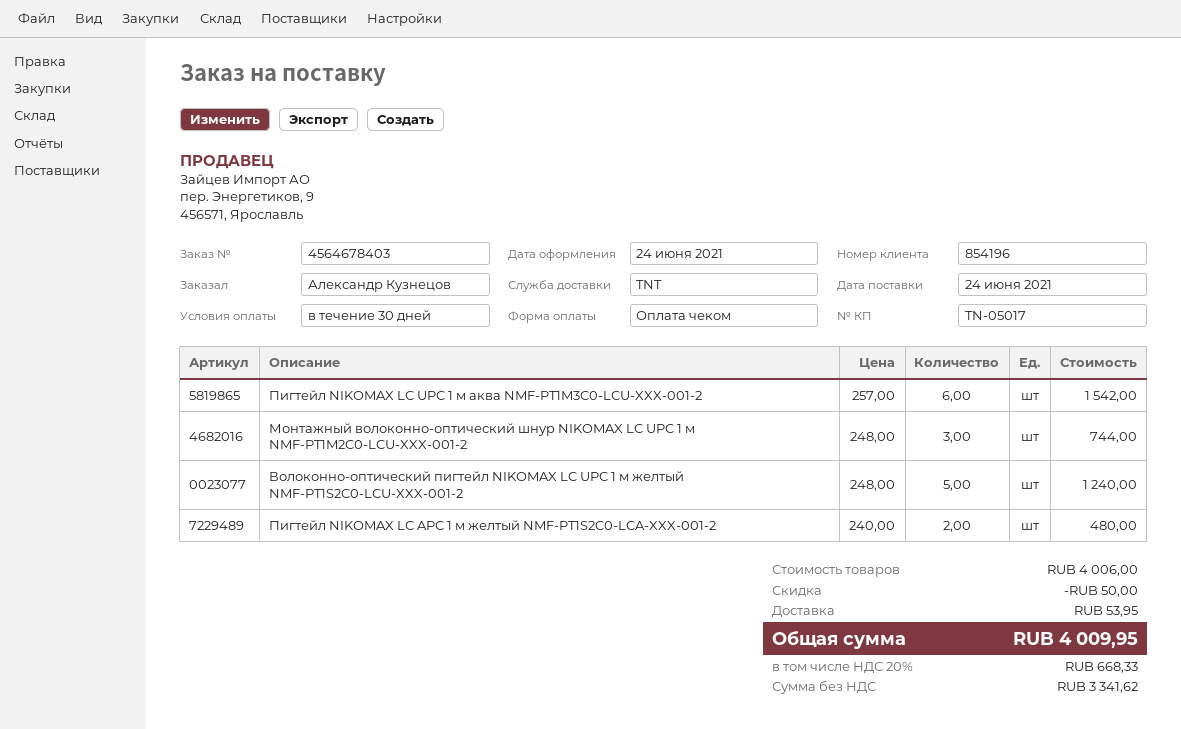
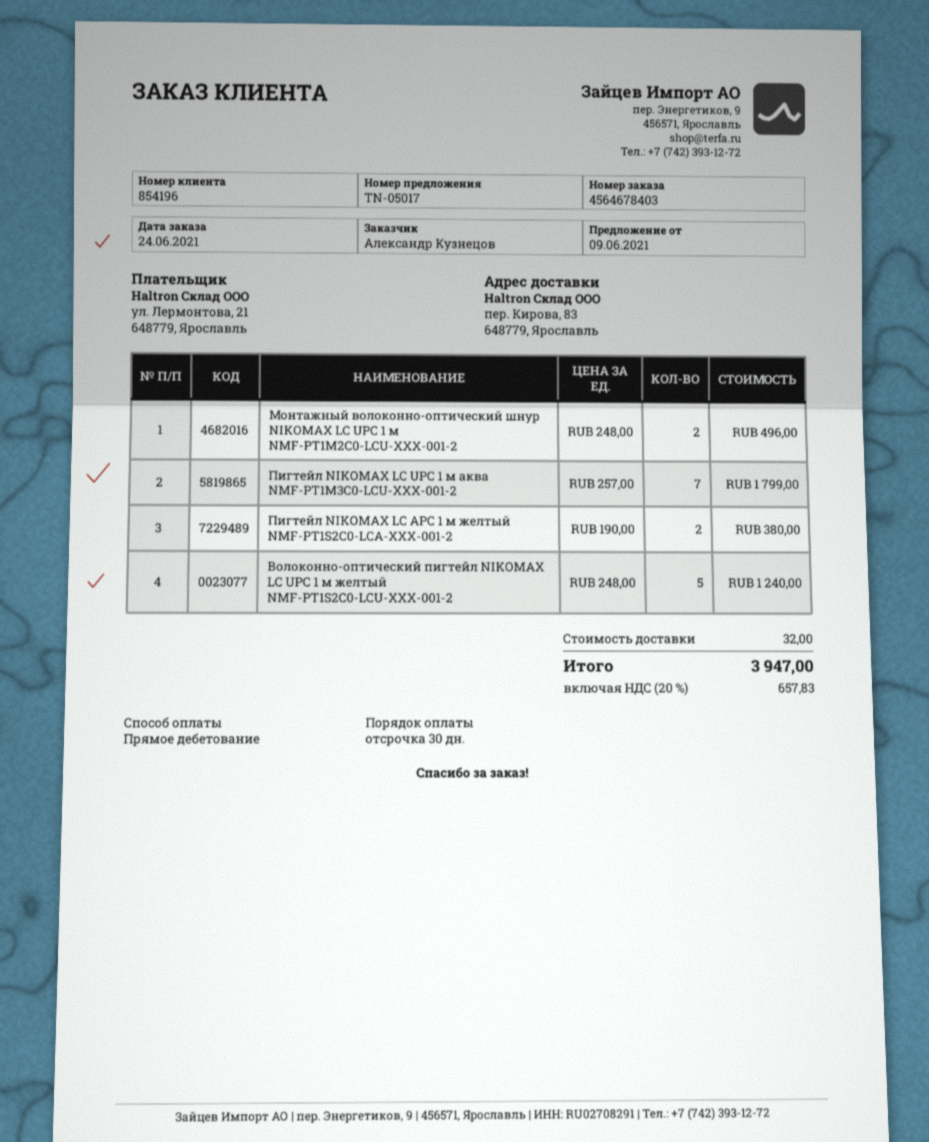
payment method: cheque -> direct debit
Пигтейл NIKOMAX LC UPC 1 м аква NMF-PT1M3C0-LCU-XXX-001-2: 6 x 257.00 = 1542.00 -> 7 x 257.00 = 1799.00
Монтажный волоконно-оптический шнур NIKOMAX LC UPC 1 м NMF-PT1M2C0-LCU-XXX-001-2: 3 x 248.00 = 744.00 -> 2 x 248.00 = 496.00
Пигтейл NIKOMAX LC APC 1 м желтый NMF-PT1S2C0-LCA-XXX-001-2: 2 x 240.00 = 480.00 -> 2 x 190.00 = 380.00
discount: 50.00 -> none
shipping: 53.95 -> 32.00
tax: 20% = 668.33 -> 20% = 657.83
total: 4009.95 -> 3947.00

